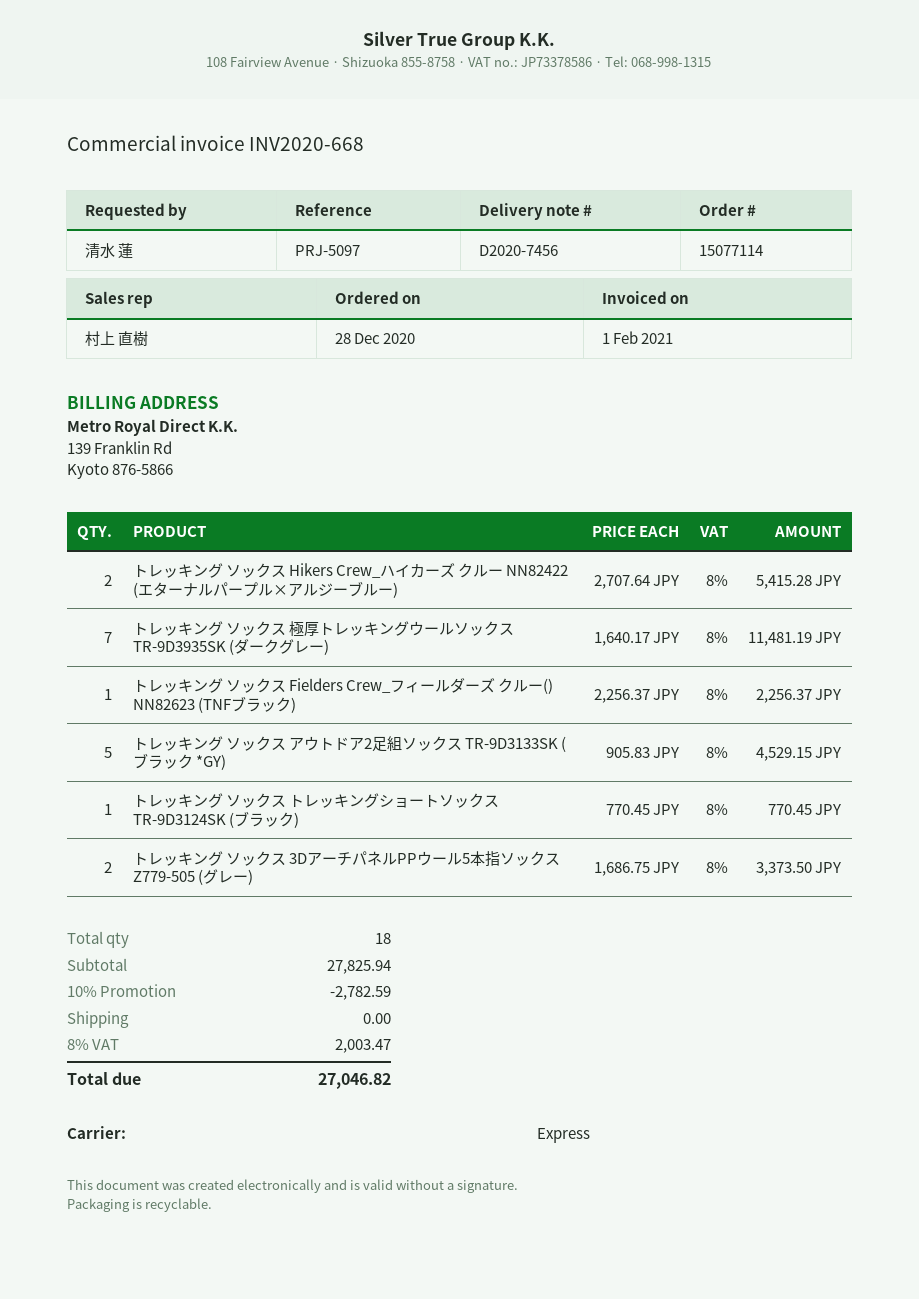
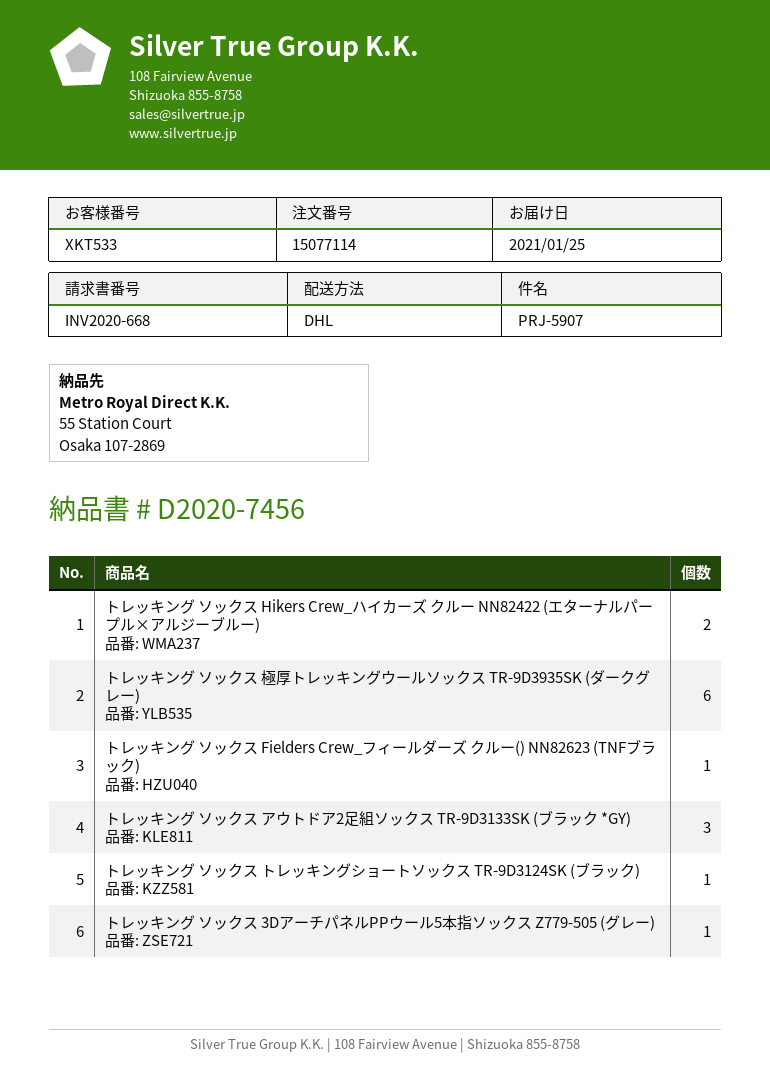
reference: PRJ-5097 -> PRJ-5907
shipping method: express -> DHL
トレッキング ソックス 極厚トレッキングウールソックス TR-9D3935SK (ダークグレー): 7 -> 6
トレッキング ソックス アウトドア2足組ソックス TR-9D3133SK (ブラック *GY): 5 -> 3
トレッキング ソックス 3DアーチパネルPPウール5本指ソックス Z779-505 (グレー): 2 -> 1

